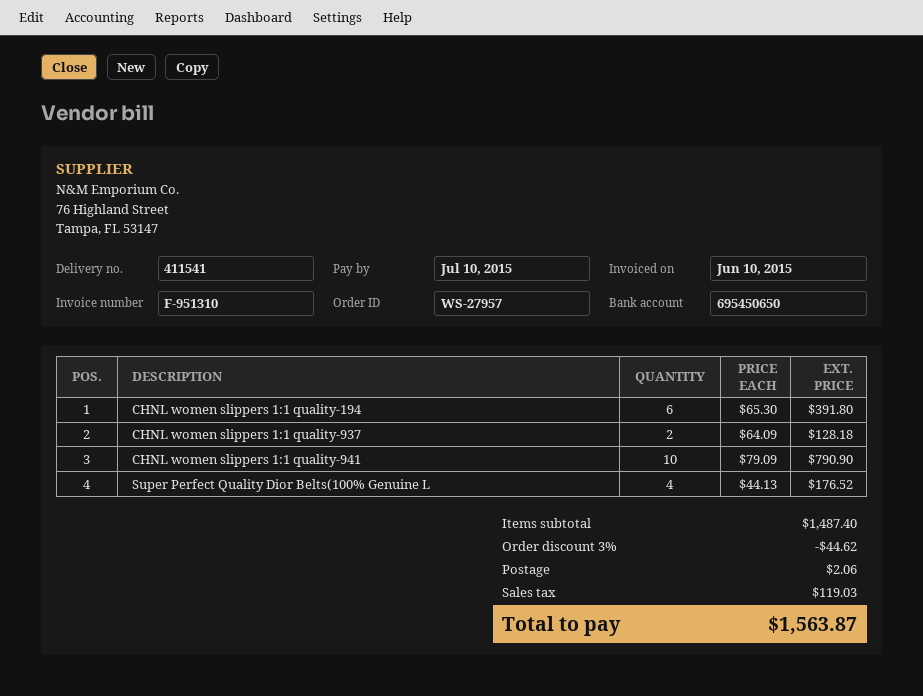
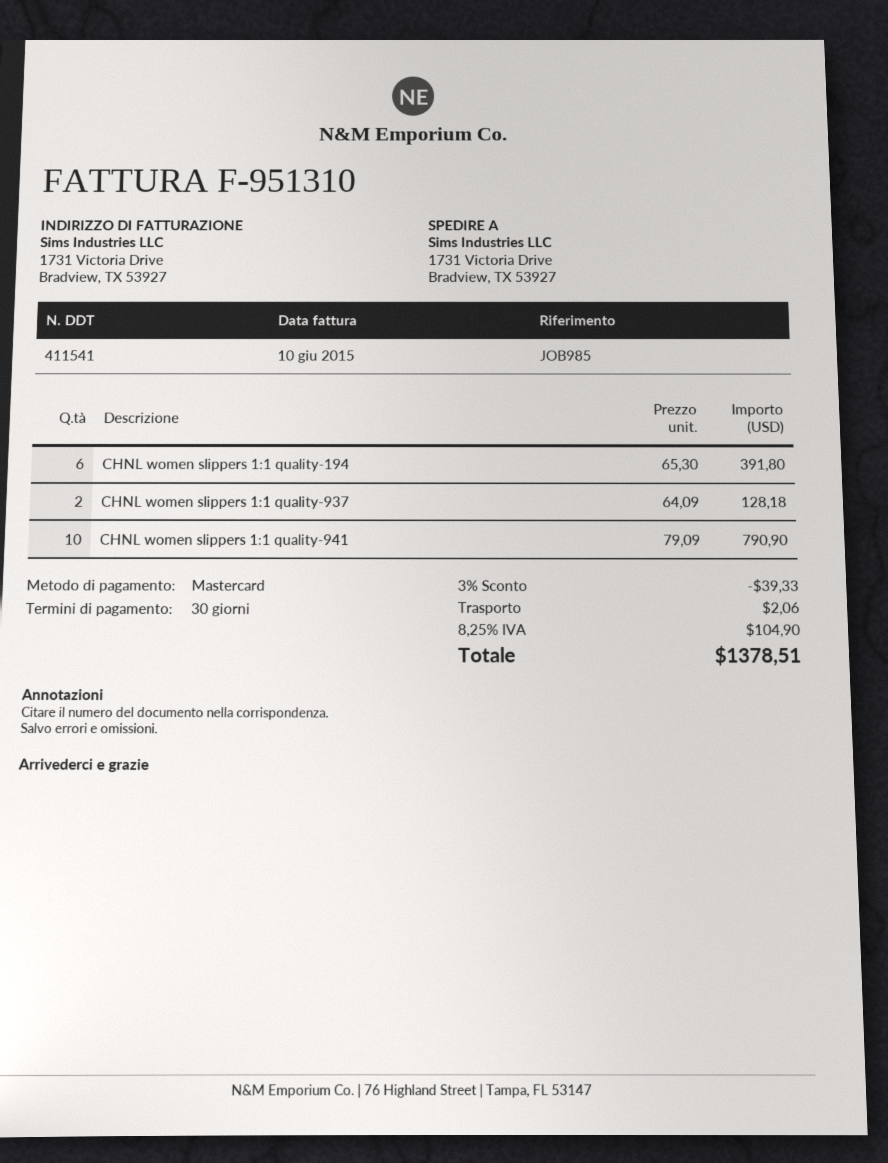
Super Perfect Quality Dior Belts(100% Genuine L: 4 x 44.13 = 176.52 -> none
discount: 3% = 44.62 -> 3% = 39.33
tax: 119.03 -> 104.90
total: 1563.87 -> 1378.51

